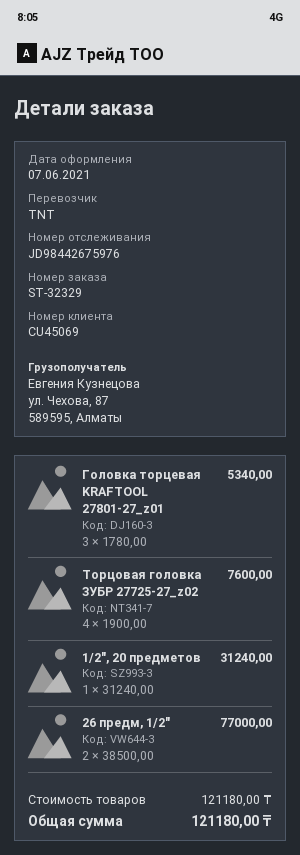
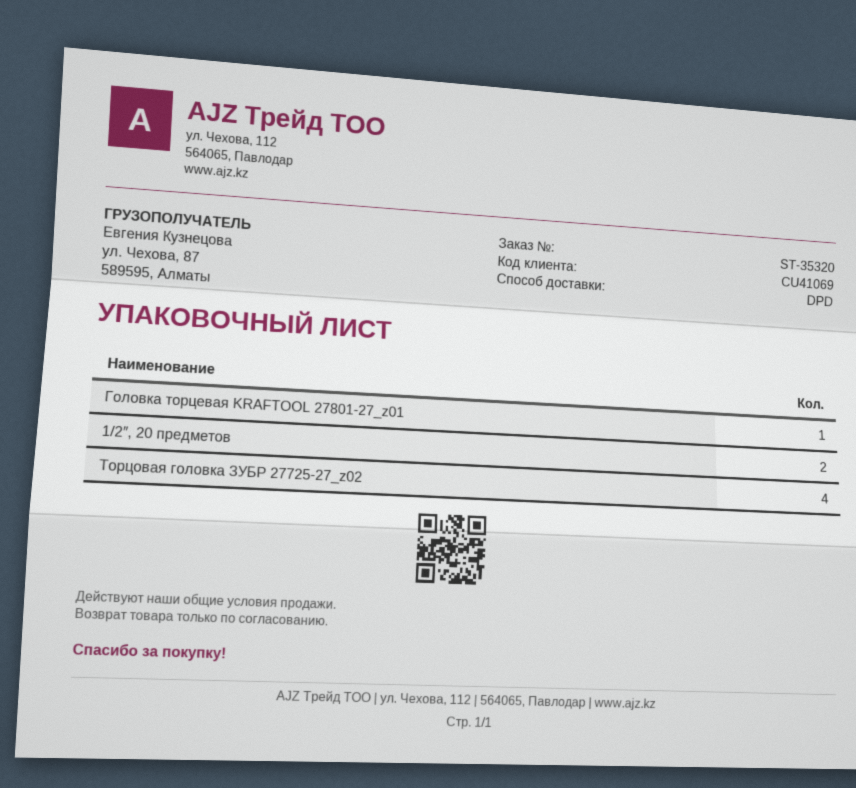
order number: ST-32329 -> ST-35320
customer number: CU45069 -> CU41069
shipping method: TNT -> DPD
Головка торцевая KRAFTOOL 27801-27_z01: 3 -> 1
1/2″, 20 предметов: 1 -> 2
26 предм, 1/2": 2 -> none

